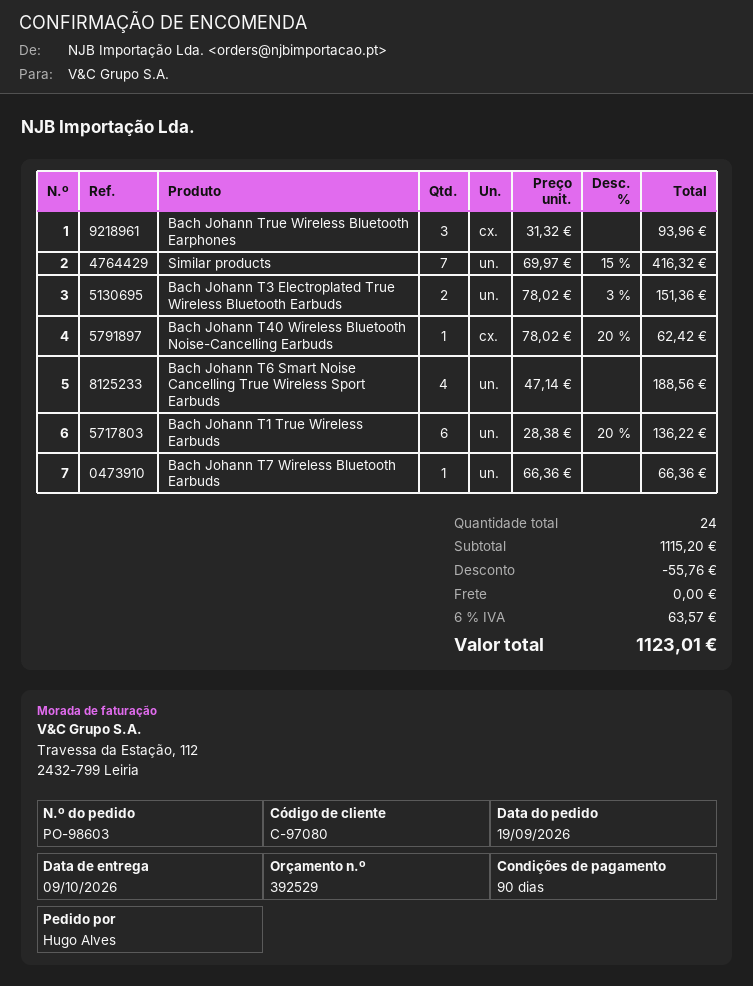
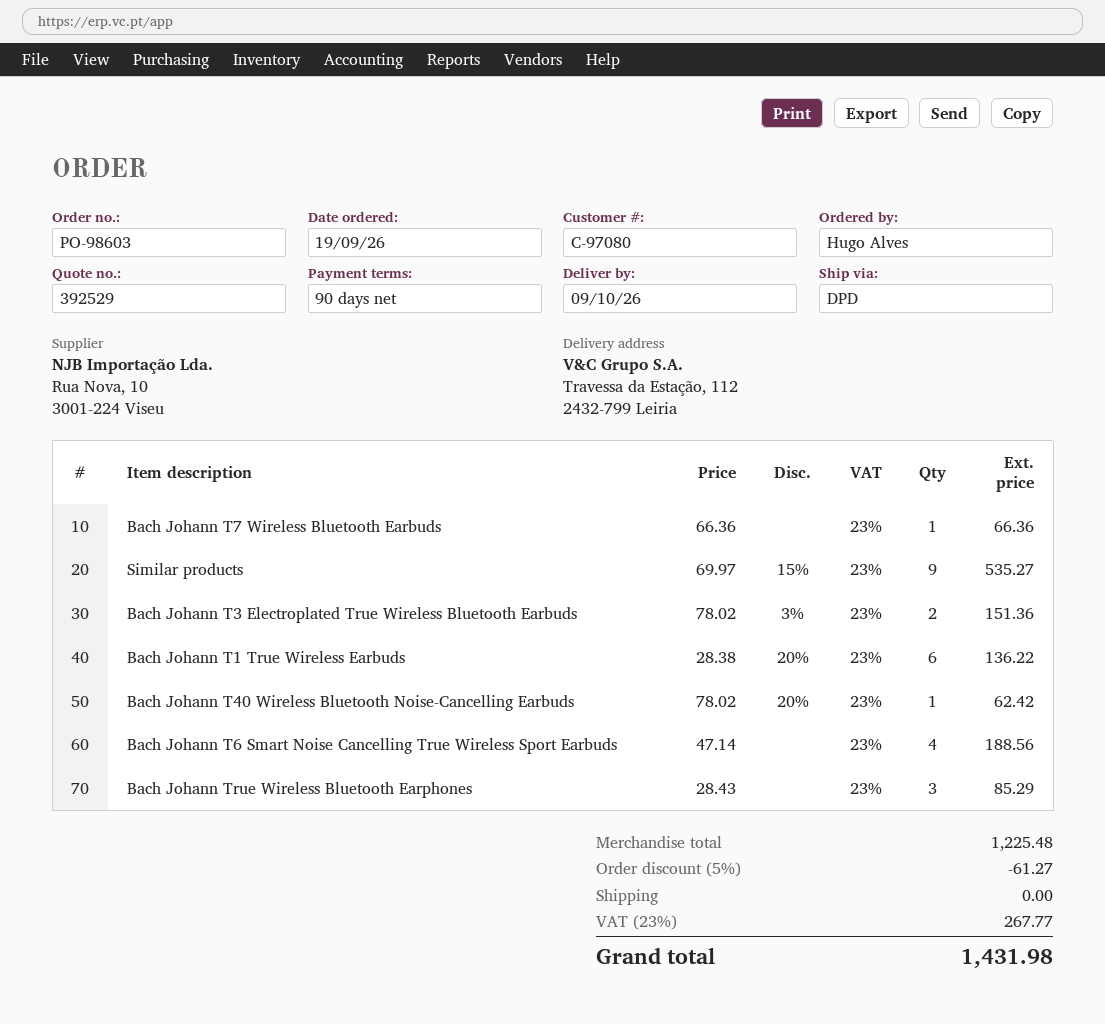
Bach Johann True Wireless Bluetooth Earphones: 3 x 31.32 = 93.96 -> 3 x 28.43 = 85.29
Similar products: 7 x 69.97 - 15% = 416.32 -> 9 x 69.97 - 15% = 535.27
subtotal: 1115.20 -> 1225.48
discount: 55.76 -> 61.27
tax: 6% = 63.57 -> 23% = 267.77
total: 1123.01 -> 1431.98

